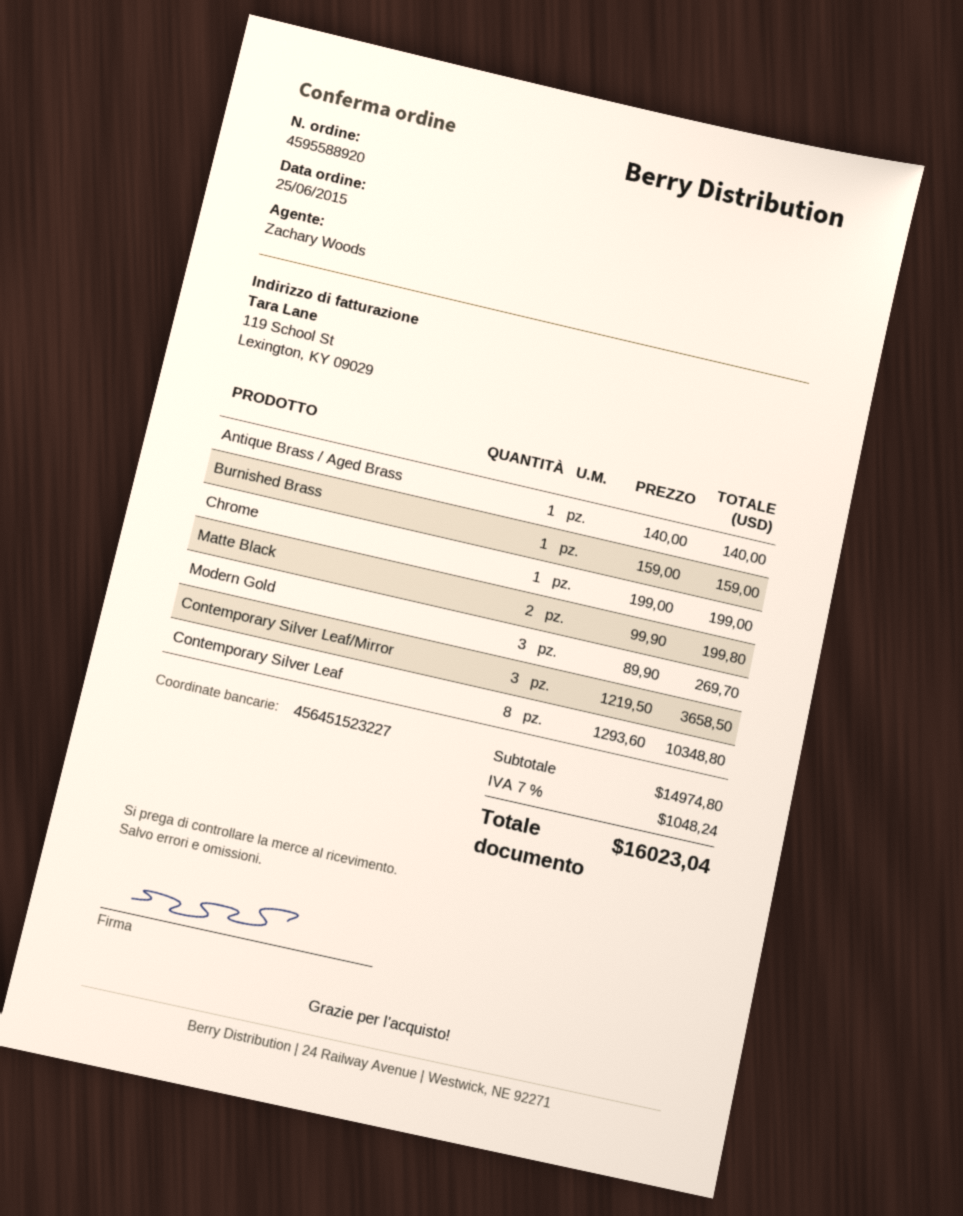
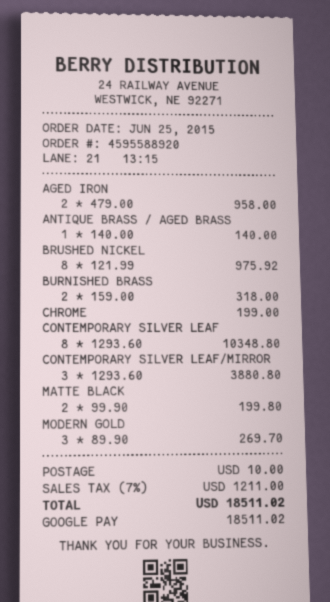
Burnished Brass: 1 x 159.00 = 159.00 -> 2 x 159.00 = 318.00
Contemporary Silver Leaf/Mirror: 3 x 1219.50 = 3658.50 -> 3 x 1293.60 = 3880.80
AGED IRON: none -> 2 x 479.00 = 958.00
BRUSHED NICKEL: none -> 8 x 121.99 = 975.92
shipping: none -> 10.00
tax: 7% = 1048.24 -> 7% = 1211.00
total: 16023.04 -> 18511.02

